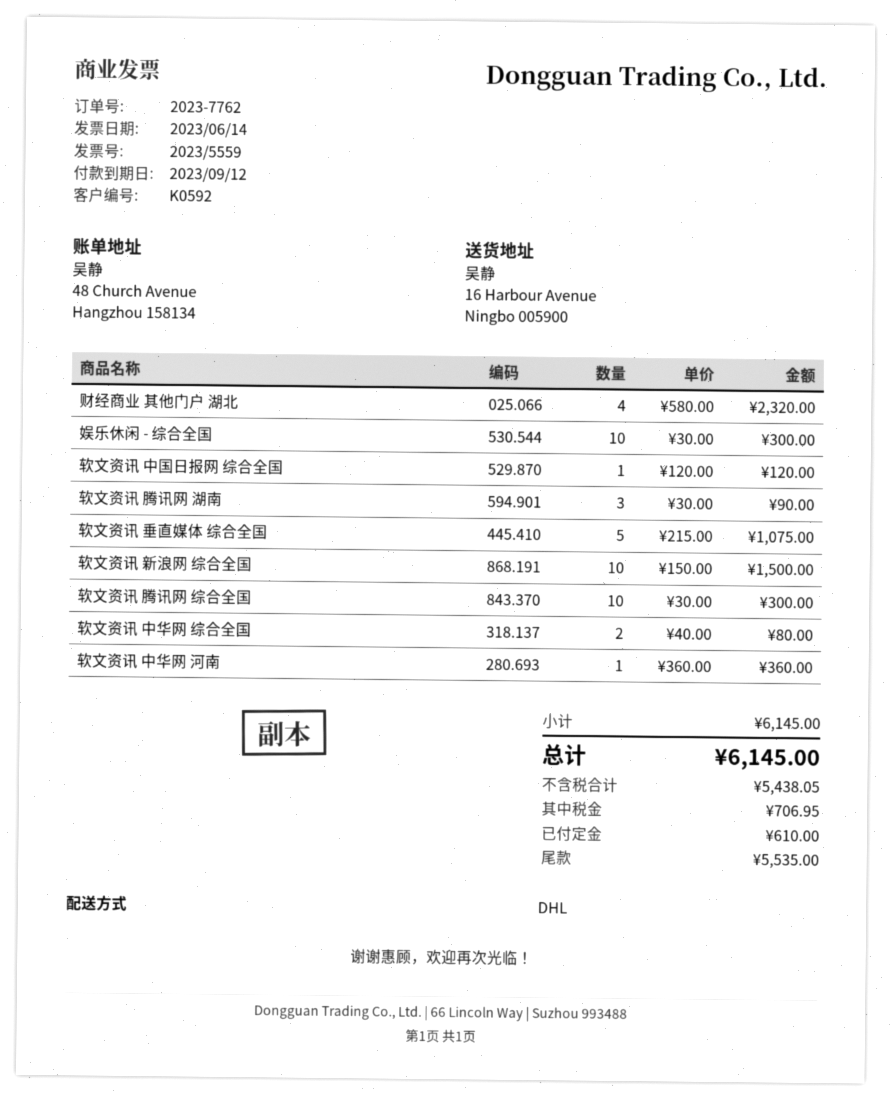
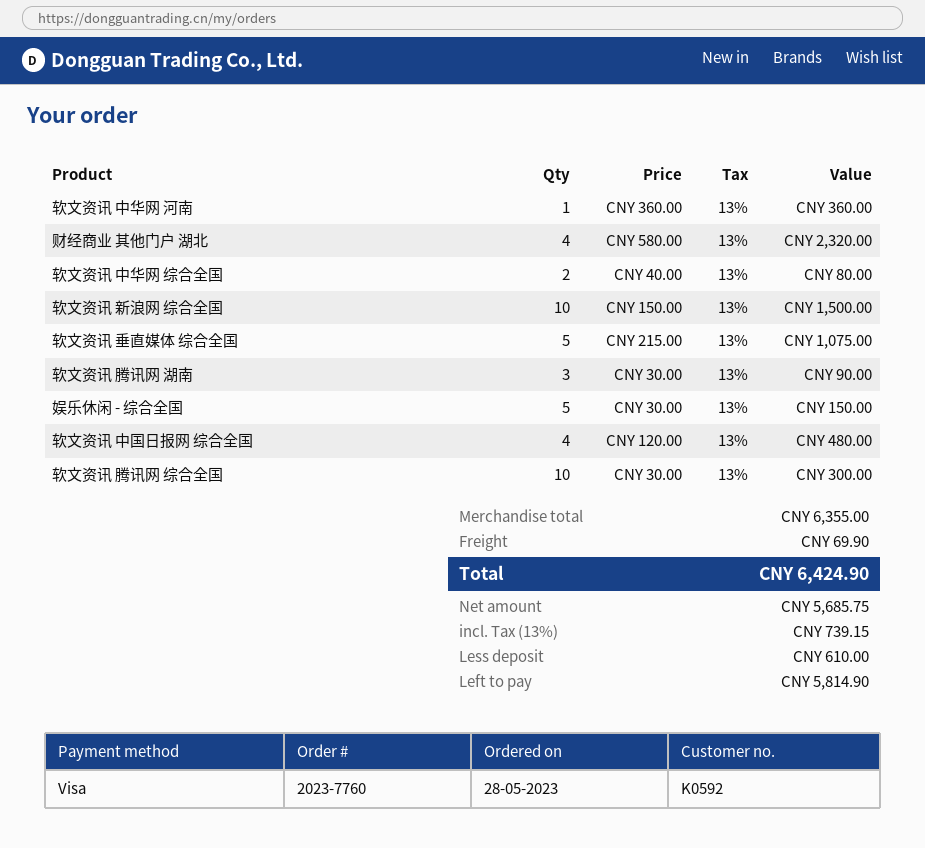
order number: 2023-7762 -> 2023-7760
娱乐休闲 - 综合全国: 10 x 30.00 = 300.00 -> 5 x 30.00 = 150.00
软文资讯 中国日报网 综合全国: 1 x 120.00 = 120.00 -> 4 x 120.00 = 480.00
subtotal: 6145.00 -> 6355.00
shipping: none -> 69.90
net: 5438.05 -> 5685.75
tax: 706.95 -> 739.15
total: 6145.00 -> 6424.90
balance: 5535.00 -> 5814.90

